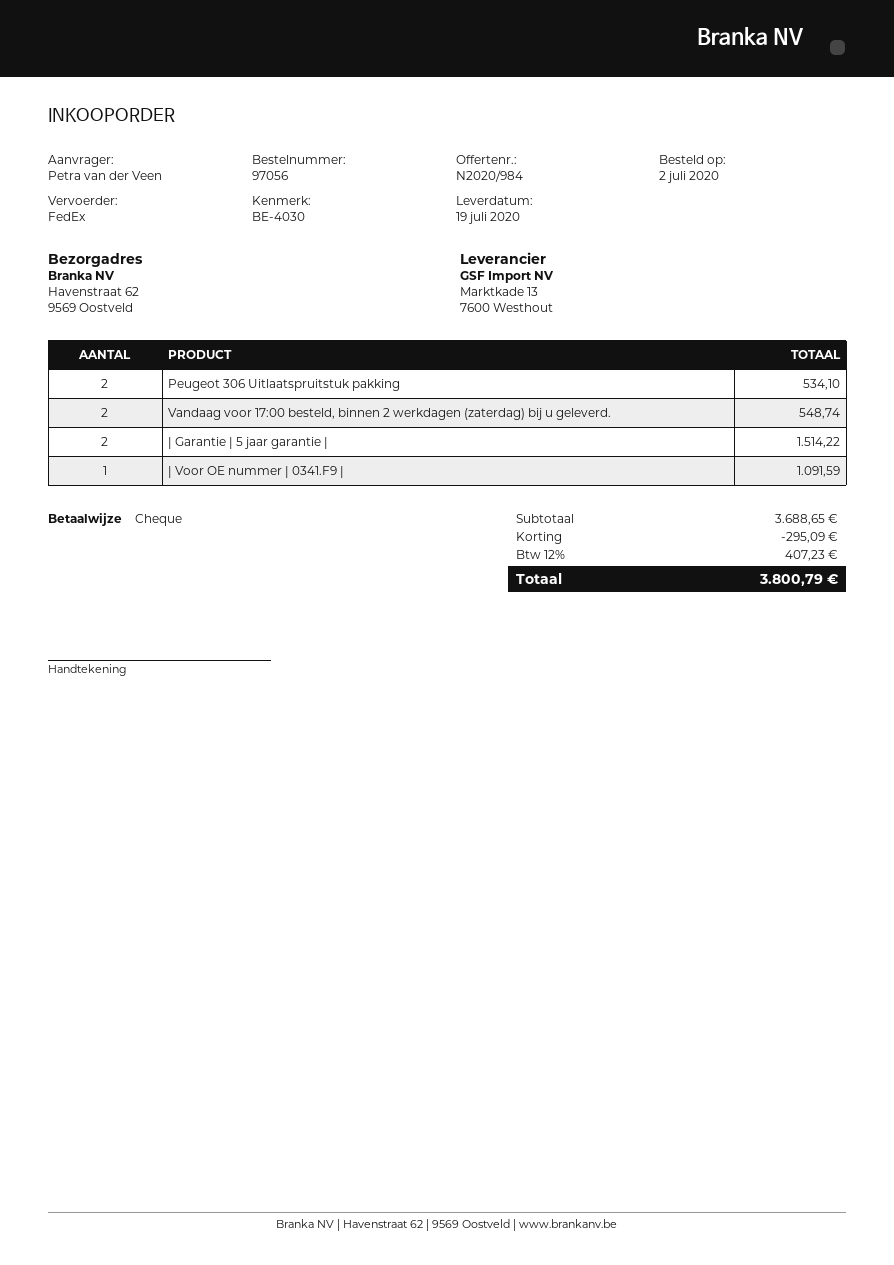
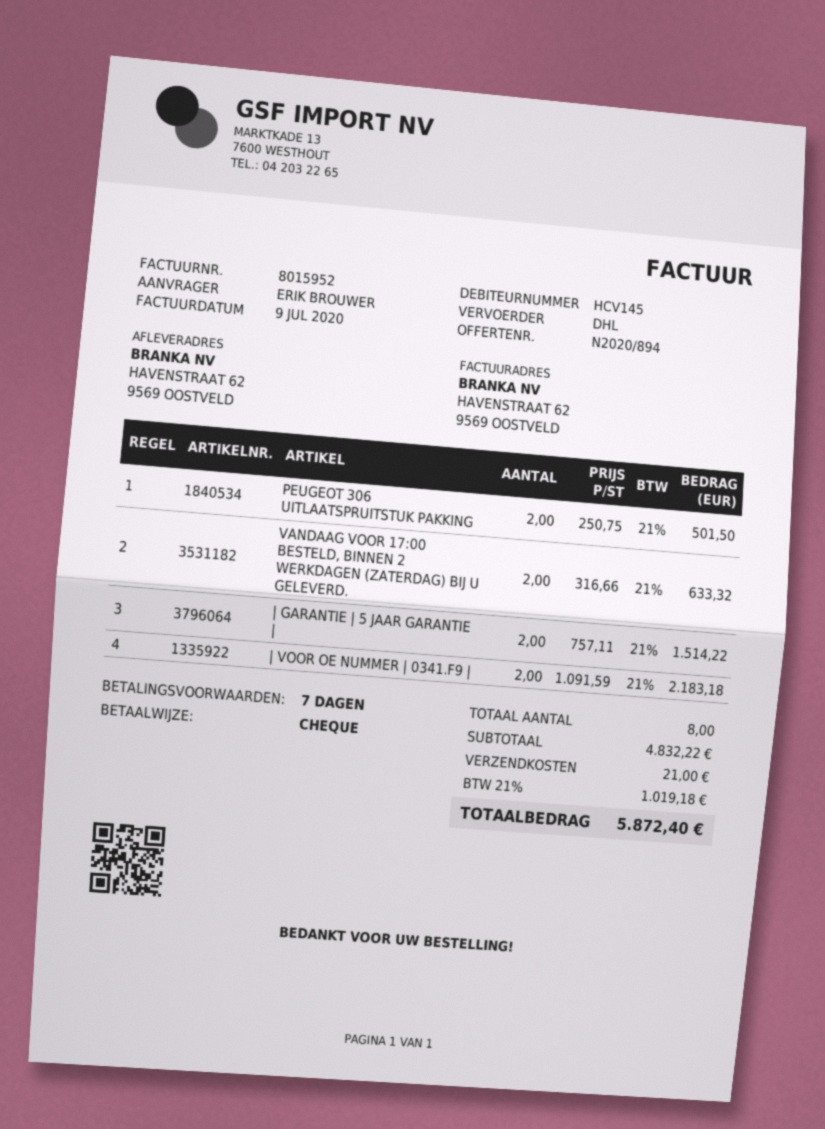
quote number: N2020/984 -> N2020/894
ordered by: Petra van der Veen -> ERIK BROUWER
shipping method: FedEx -> DHL
Peugeot 306 Uitlaatspruitstuk pakking: 2 for 534.10 -> 2 for 501.50
Vandaag voor 17:00 besteld, binnen 2 werkdagen (zaterdag) bij u geleverd.: 2 for 548.74 -> 2 for 633.32
| Voor OE nummer | 0341.F9 |: 1 for 1091.59 -> 2 for 2183.18
subtotal: 3688.65 -> 4832.22
discount: 295.09 -> none
shipping: none -> 21.00
tax: 12% = 407.23 -> 21% = 1019.18
total: 3800.79 -> 5872.40

